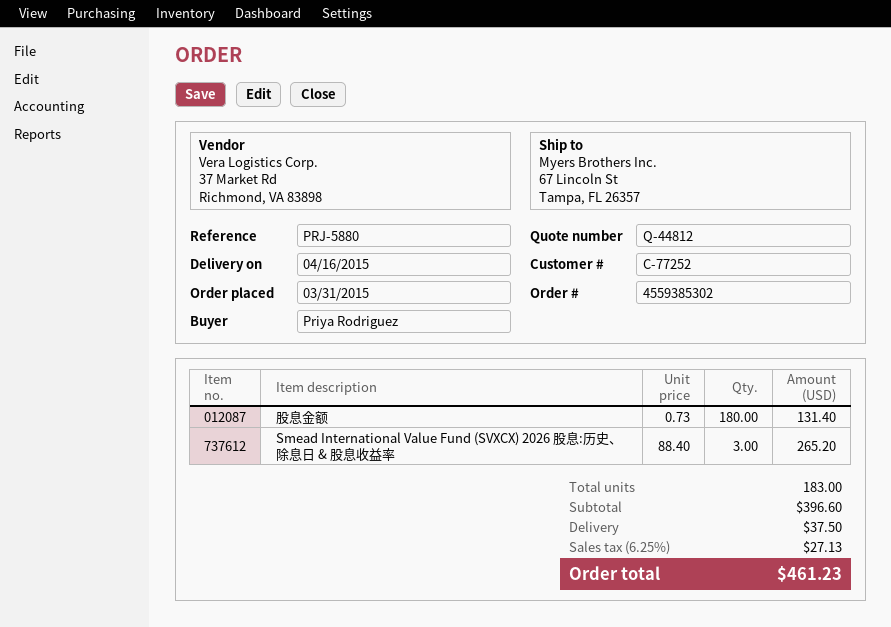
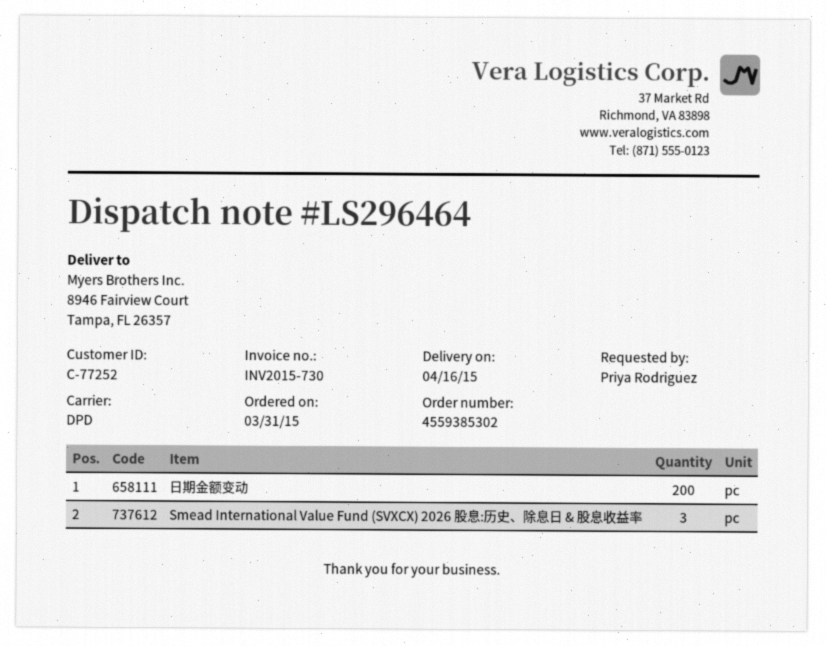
ship to: 67 Lincoln St, Tampa, FL 26357 -> 8946 Fairview Court, Tampa, FL 26357
股息金额: 180 -> none
日期金额变动: none -> 200

